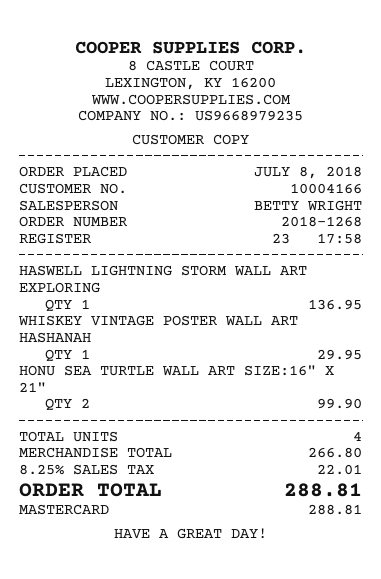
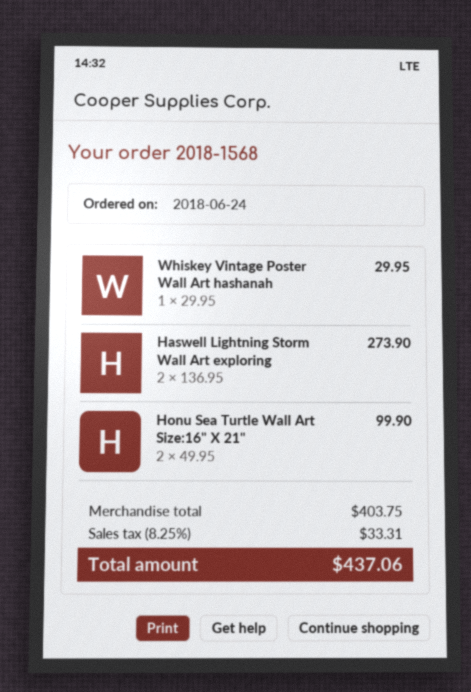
order number: 2018-1268 -> 2018-1568
order date: 2018-07-08 -> 2018-06-24
HASWELL LIGHTNING STORM WALL ART EXPLORING: 1 for 136.95 -> 2 for 273.90
subtotal: 266.80 -> 403.75
tax: 8.25% = 22.01 -> 8.25% = 33.31
total: 288.81 -> 437.06

